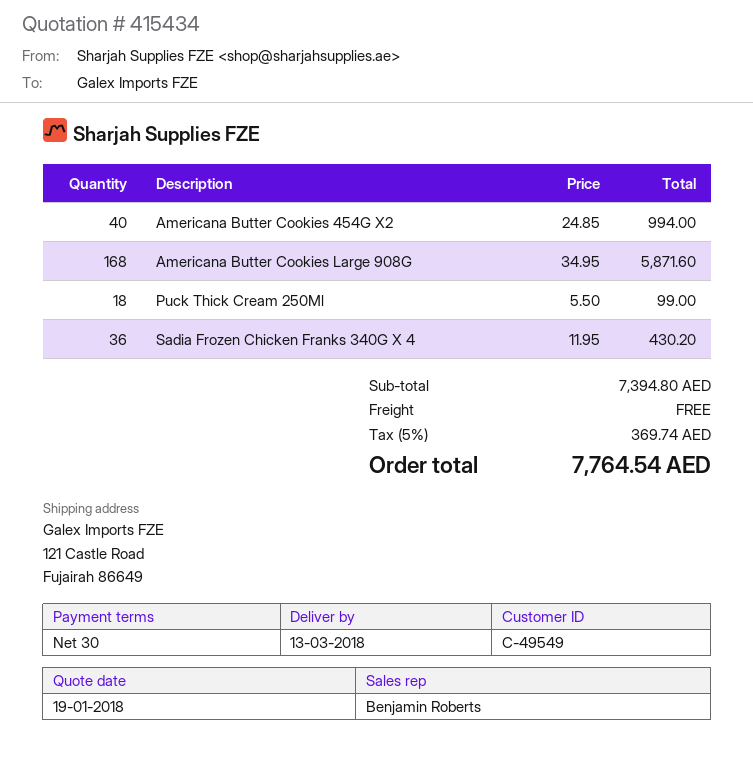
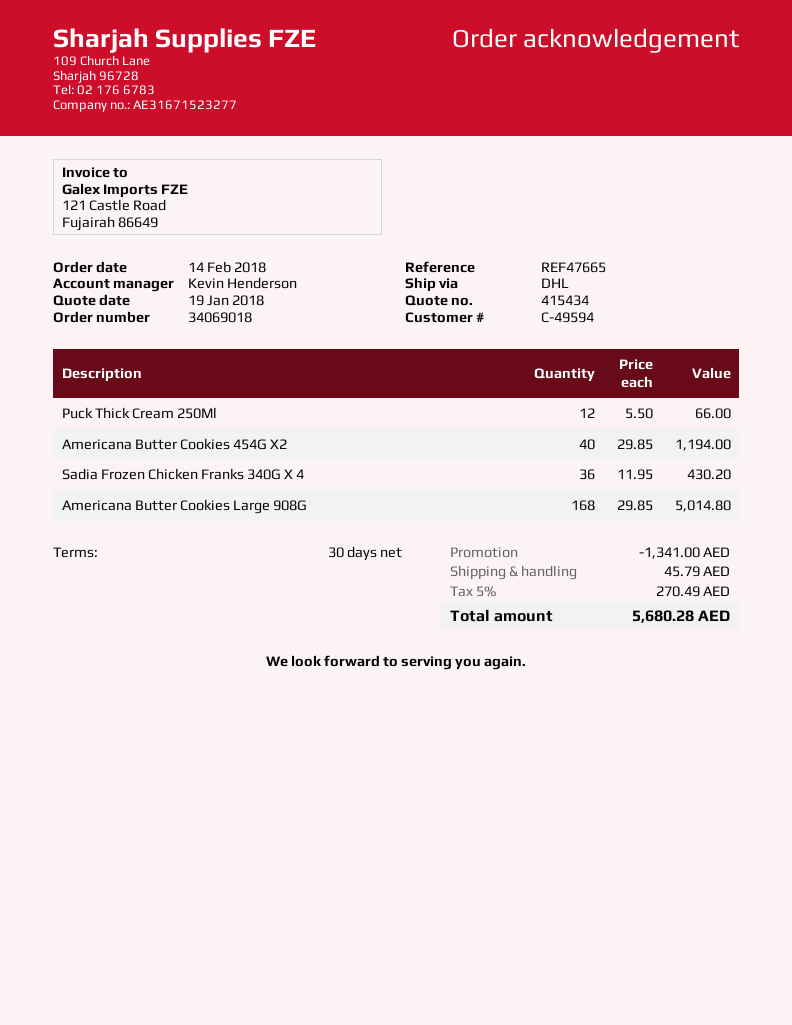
customer number: C-49549 -> C-49594
sales rep: Benjamin Roberts -> Kevin Henderson
Americana Butter Cookies 454G X2: 40 x 24.85 = 994.00 -> 40 x 29.85 = 1194.00
Americana Butter Cookies Large 908G: 168 x 34.95 = 5871.60 -> 168 x 29.85 = 5014.80
Puck Thick Cream 250Ml: 18 x 5.50 = 99.00 -> 12 x 5.50 = 66.00
discount: none -> 1341.00
shipping: 0.00 -> 45.79
tax: 5% = 369.74 -> 5% = 270.49
total: 7764.54 -> 5680.28

